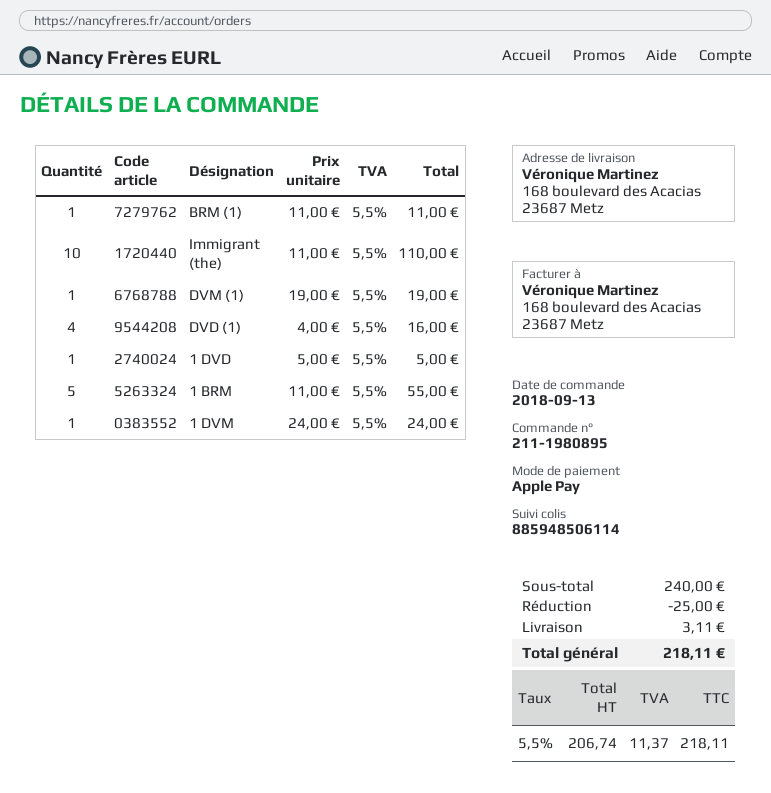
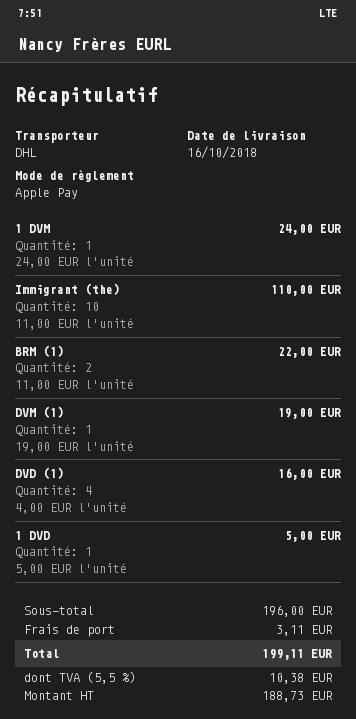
BRM (1): 1 x 11.00 = 11.00 -> 2 x 11.00 = 22.00
1 BRM: 5 x 11.00 = 55.00 -> none
subtotal: 240.00 -> 196.00
discount: 25.00 -> none
net: 206.74 -> 188.73
tax: 5.5% = 11.37 -> 5.5% = 10.38
total: 218.11 -> 199.11

